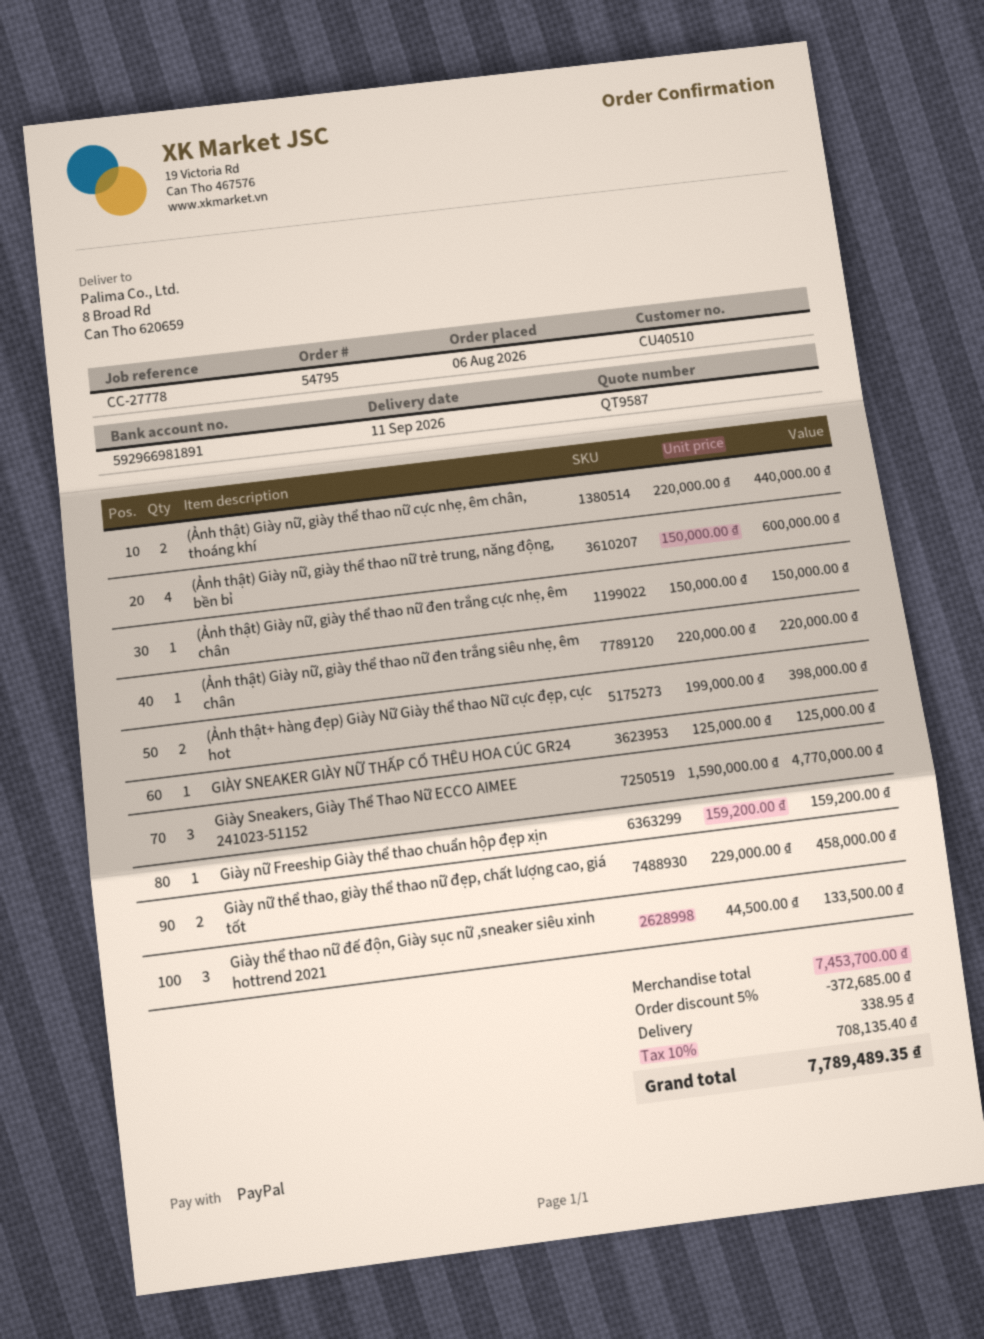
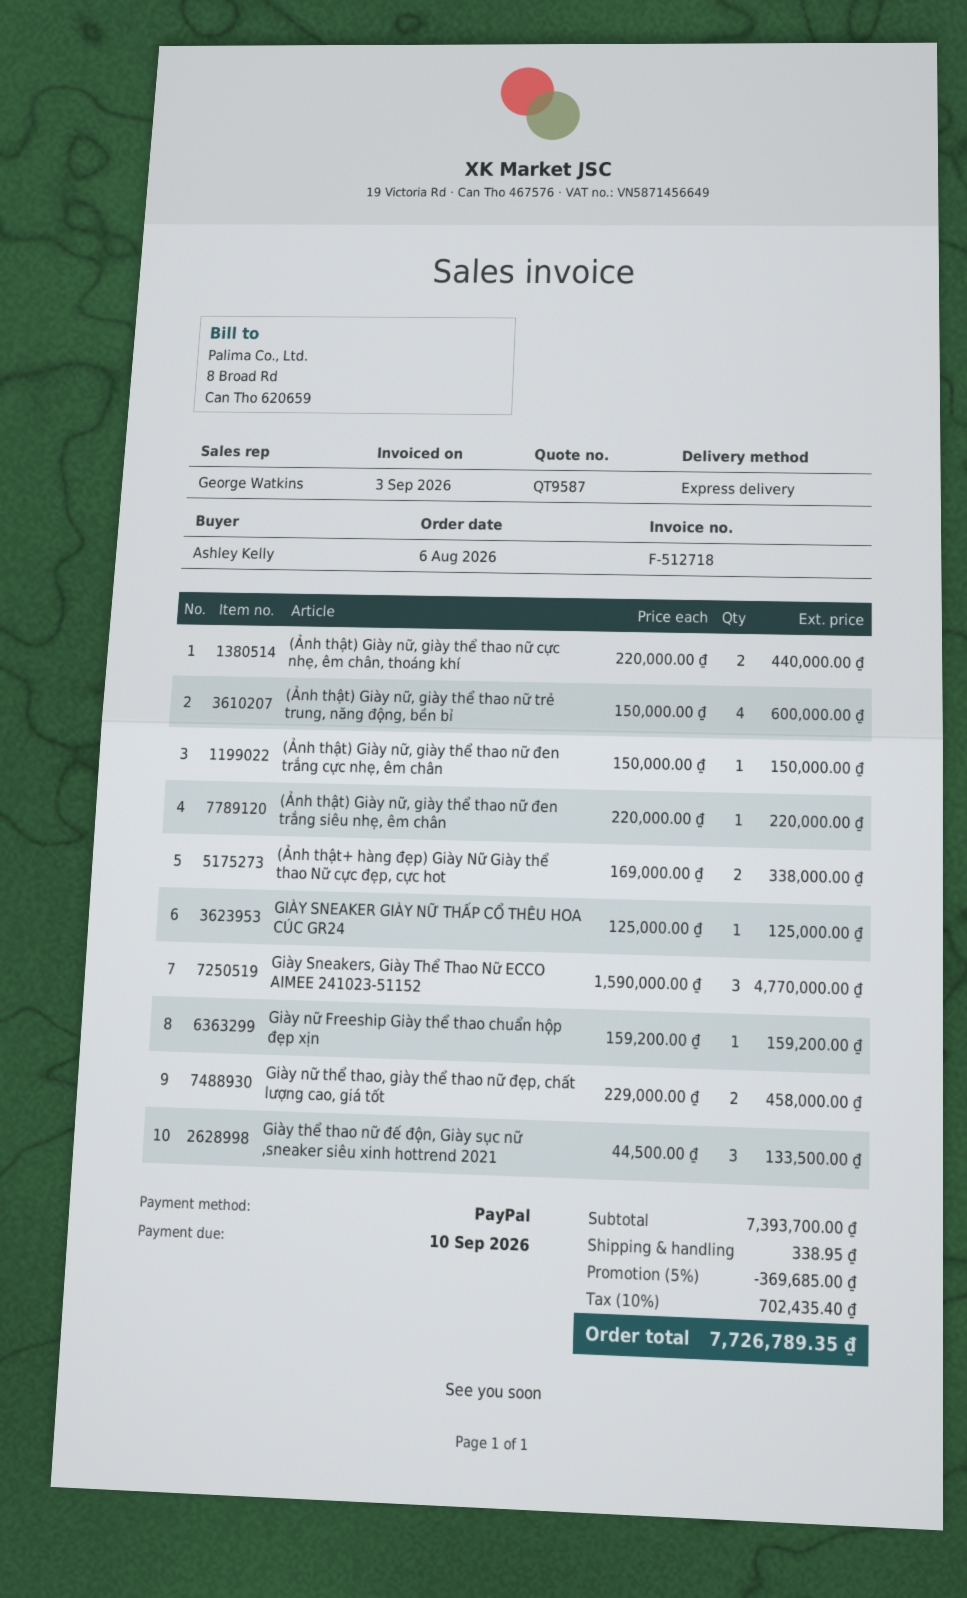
(Ảnh thật+ hàng đẹp) Giày Nữ Giày thể thao Nữ cực đẹp, cực hot: 2 x 199000.00 = 398000.00 -> 2 x 169000.00 = 338000.00
subtotal: 7453700.00 -> 7393700.00
discount: 5% = 372685.00 -> 5% = 369685.00
tax: 10% = 708135.40 -> 10% = 702435.40
total: 7789489.35 -> 7726789.35

